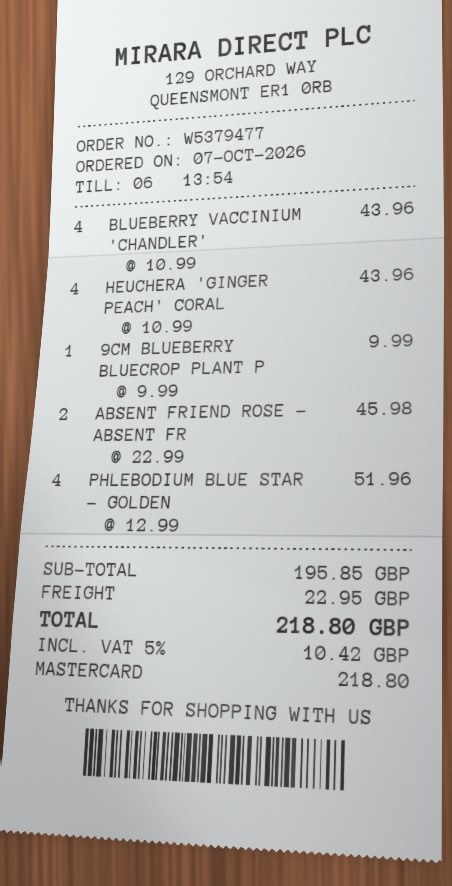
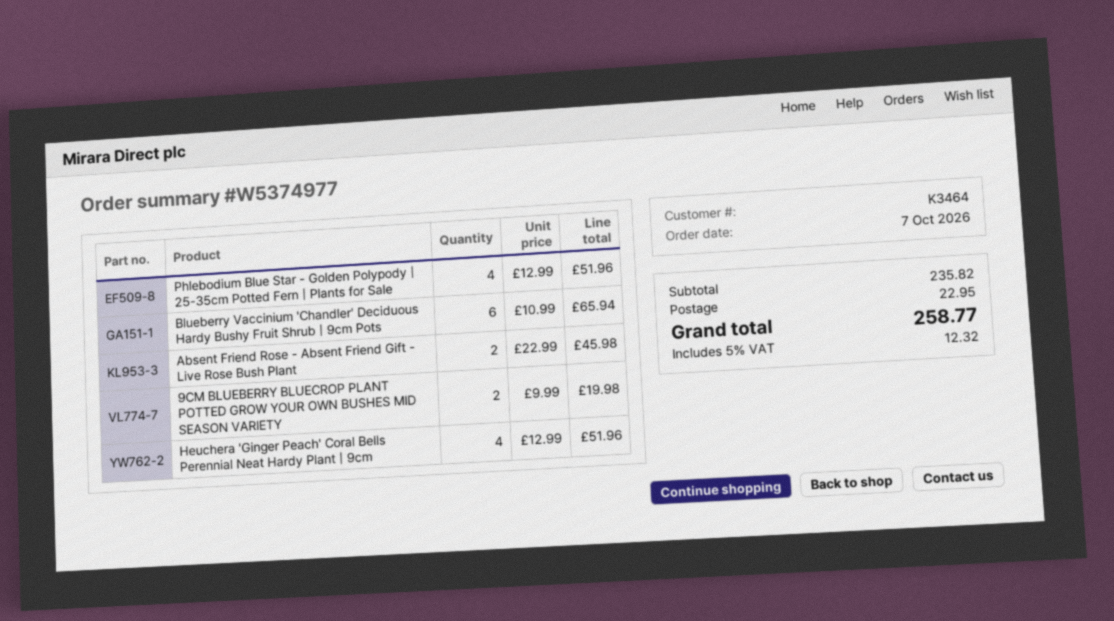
order number: W5379477 -> W5374977
BLUEBERRY VACCINIUM 'CHANDLER': 4 x 10.99 = 43.96 -> 6 x 10.99 = 65.94
HEUCHERA 'GINGER PEACH' CORAL: 4 x 10.99 = 43.96 -> 4 x 12.99 = 51.96
9CM BLUEBERRY BLUECROP PLANT P: 1 x 9.99 = 9.99 -> 2 x 9.99 = 19.98
subtotal: 195.85 -> 235.82
tax: 5% = 10.42 -> 5% = 12.32
total: 218.80 -> 258.77

